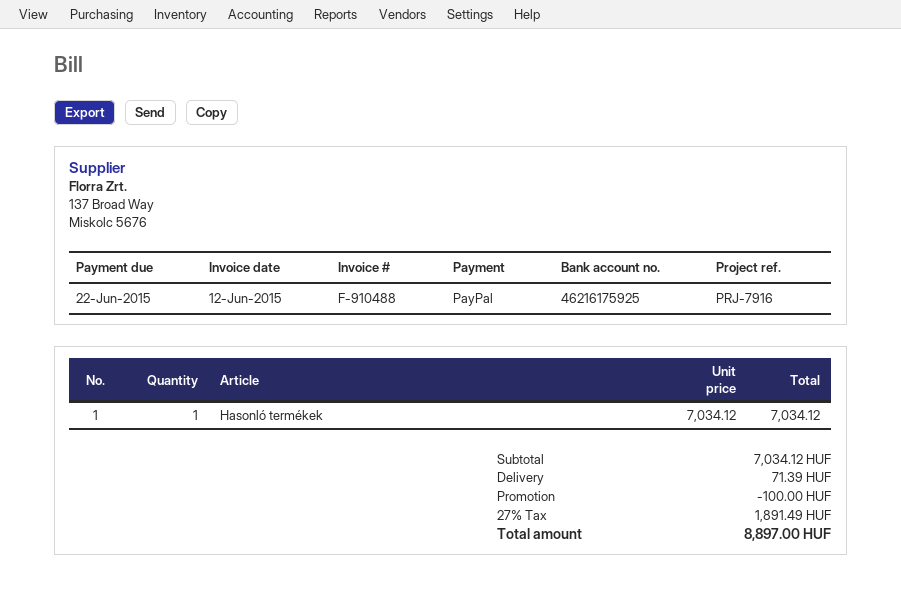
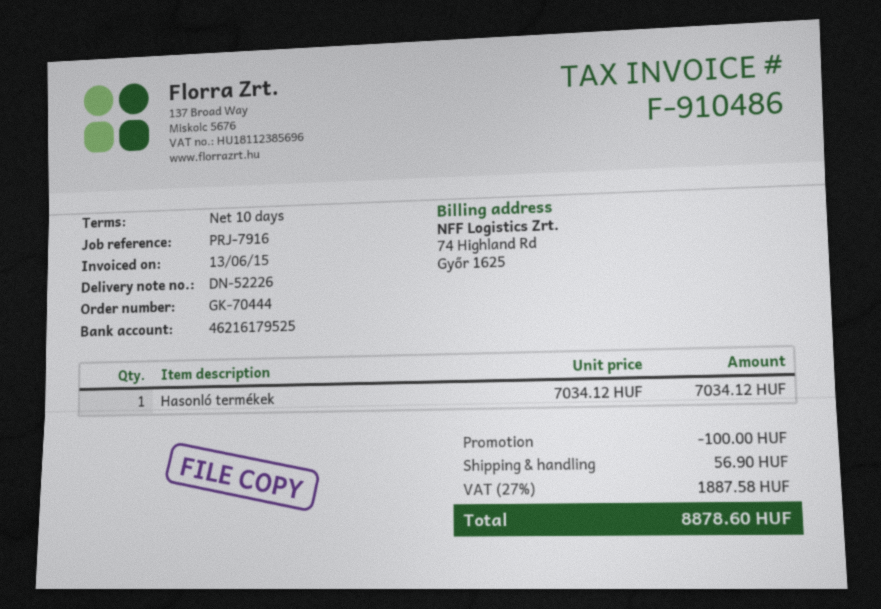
invoice number: F-910488 -> F-910486
invoice date: 2015-06-12 -> 2015-06-13
bank account: 46216175925 -> 46216179525
shipping: 71.39 -> 56.90
tax: 27% = 1891.49 -> 27% = 1887.58
total: 8897.00 -> 8878.60

